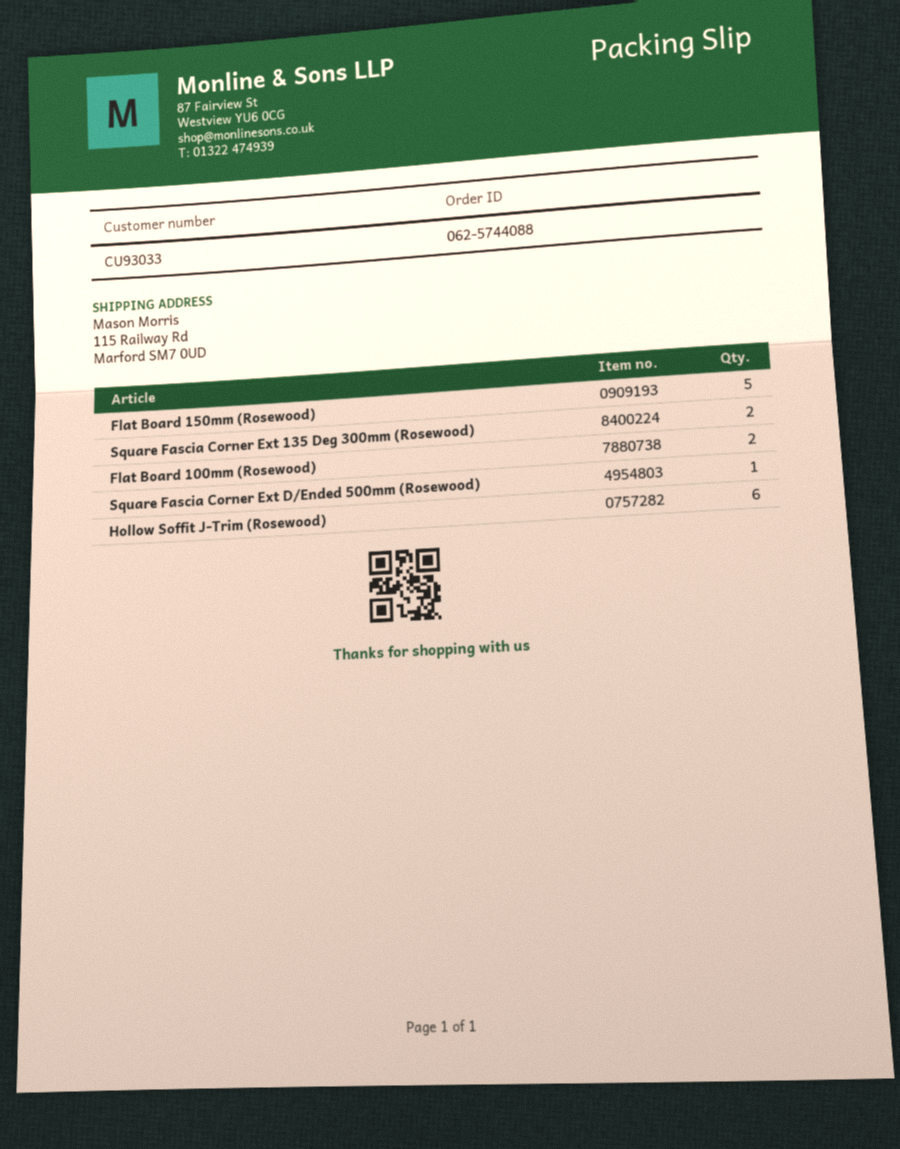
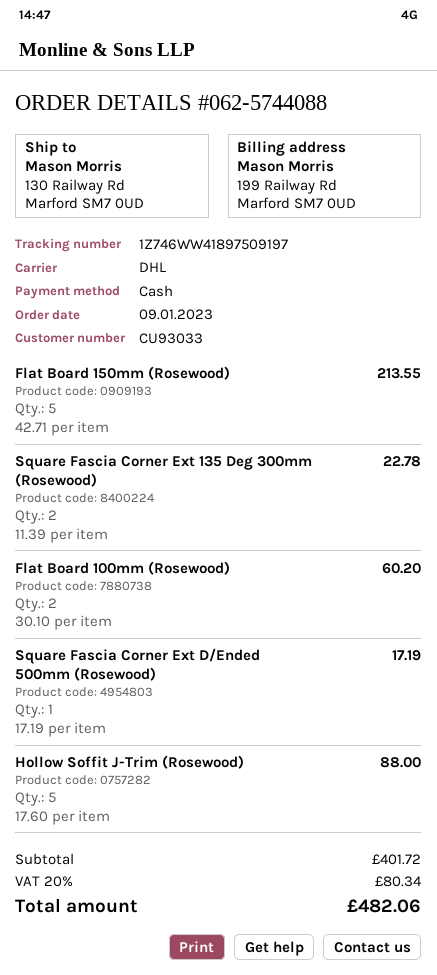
ship to: 115 Railway Rd, Marford SM7 0UD -> 130 Railway Rd, Marford SM7 0UD
Hollow Soffit J-Trim (Rosewood): 6 -> 5

